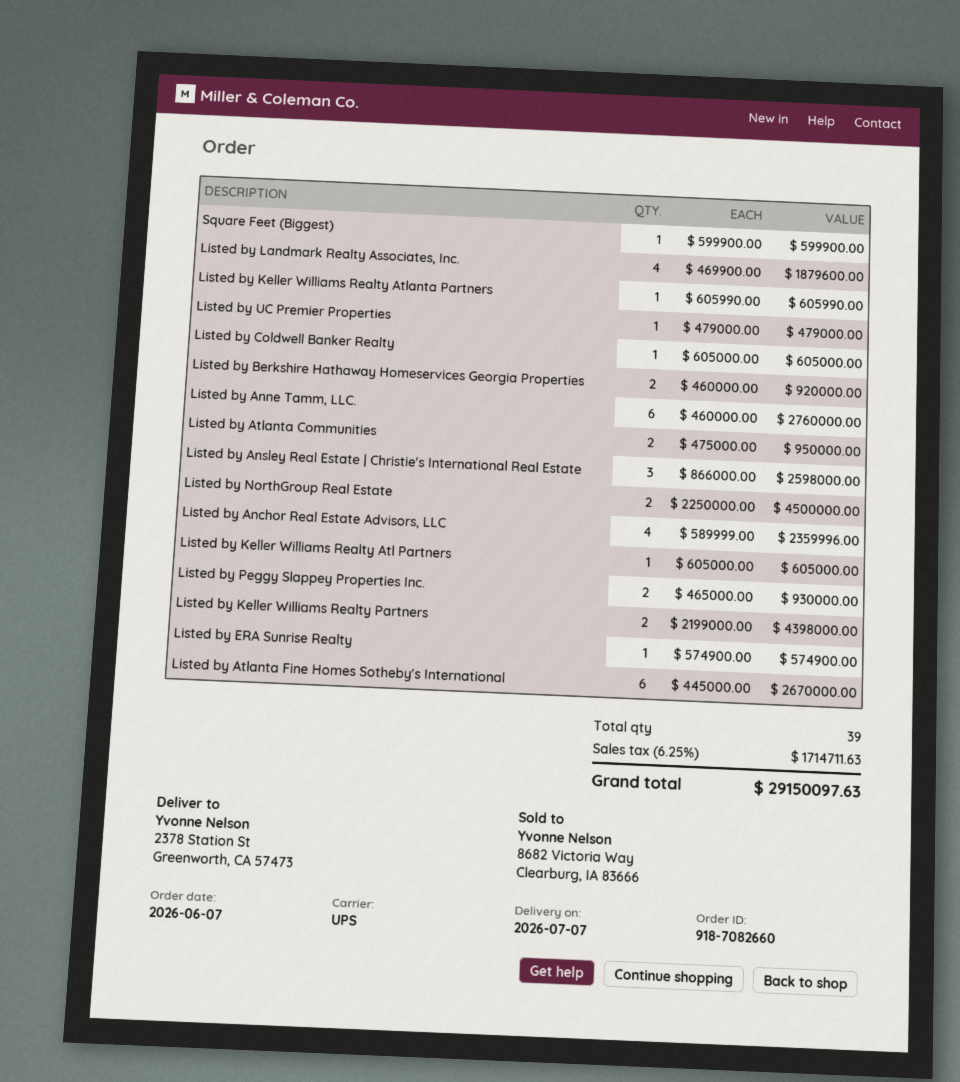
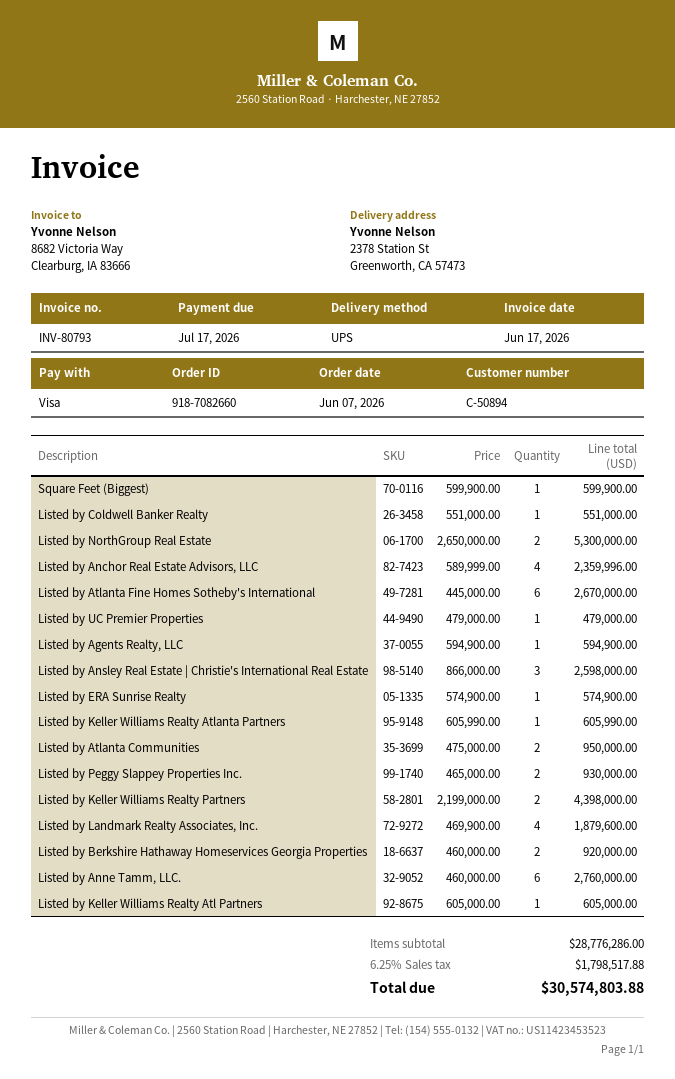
Listed by Coldwell Banker Realty: 1 x 605000.00 = 605000.00 -> 1 x 551000.00 = 551000.00
Listed by NorthGroup Real Estate: 2 x 2250000.00 = 4500000.00 -> 2 x 2650000.00 = 5300000.00
Listed by Agents Realty, LLC: none -> 1 x 594900.00 = 594900.00
tax: 6.25% = 1714711.63 -> 6.25% = 1798517.88
total: 29150097.63 -> 30574803.88

